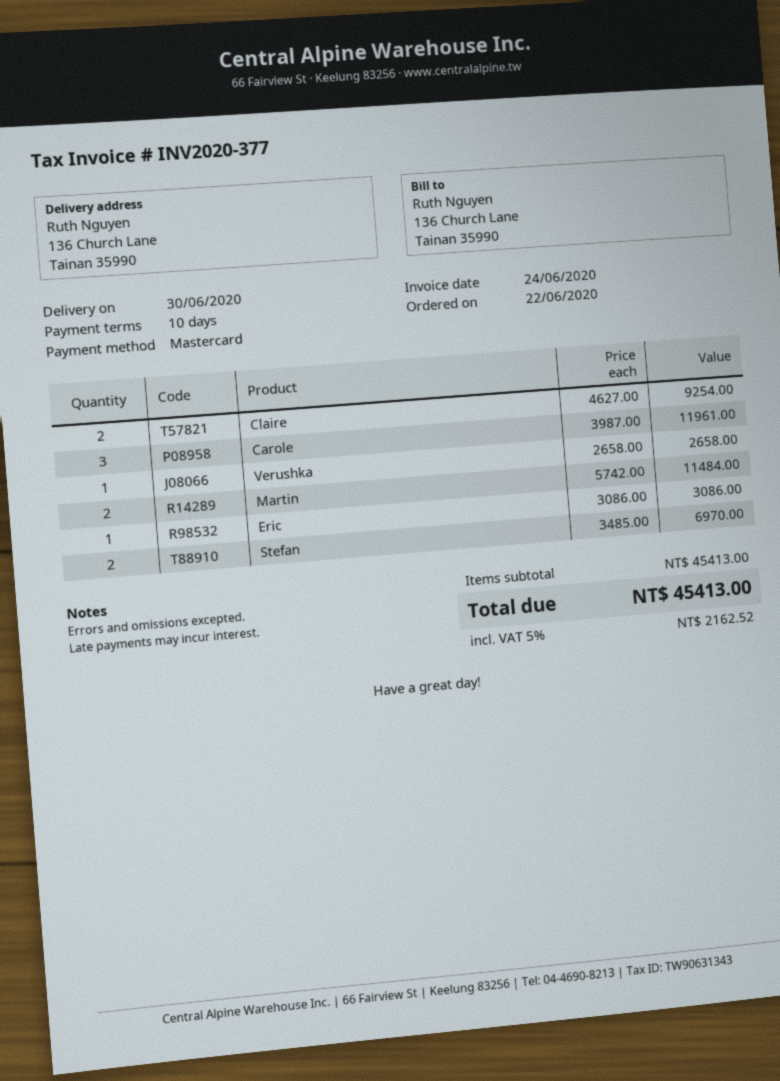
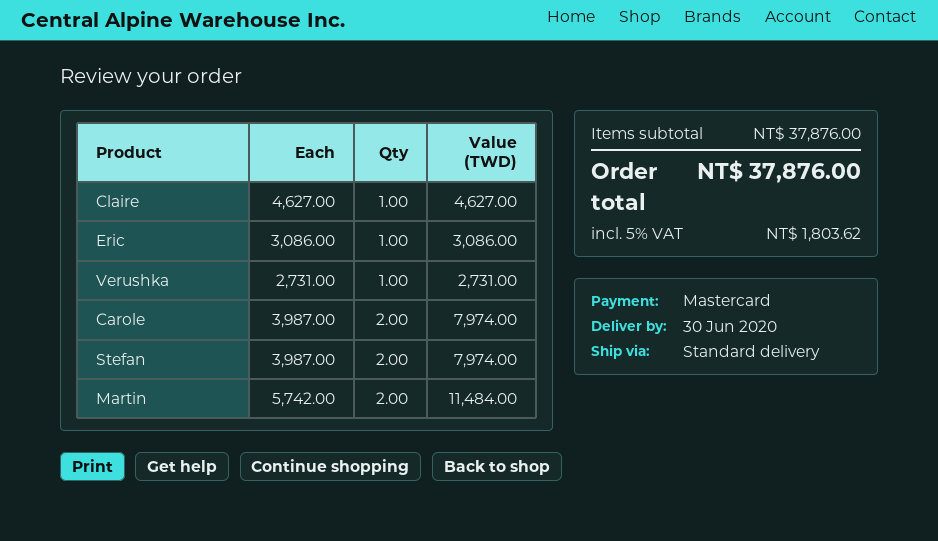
Claire: 2 x 4627.00 = 9254.00 -> 1 x 4627.00 = 4627.00
Carole: 3 x 3987.00 = 11961.00 -> 2 x 3987.00 = 7974.00
Verushka: 1 x 2658.00 = 2658.00 -> 1 x 2731.00 = 2731.00
Stefan: 2 x 3485.00 = 6970.00 -> 2 x 3987.00 = 7974.00
subtotal: 45413.00 -> 37876.00
tax: 5% = 2162.52 -> 5% = 1803.62
total: 45413.00 -> 37876.00

